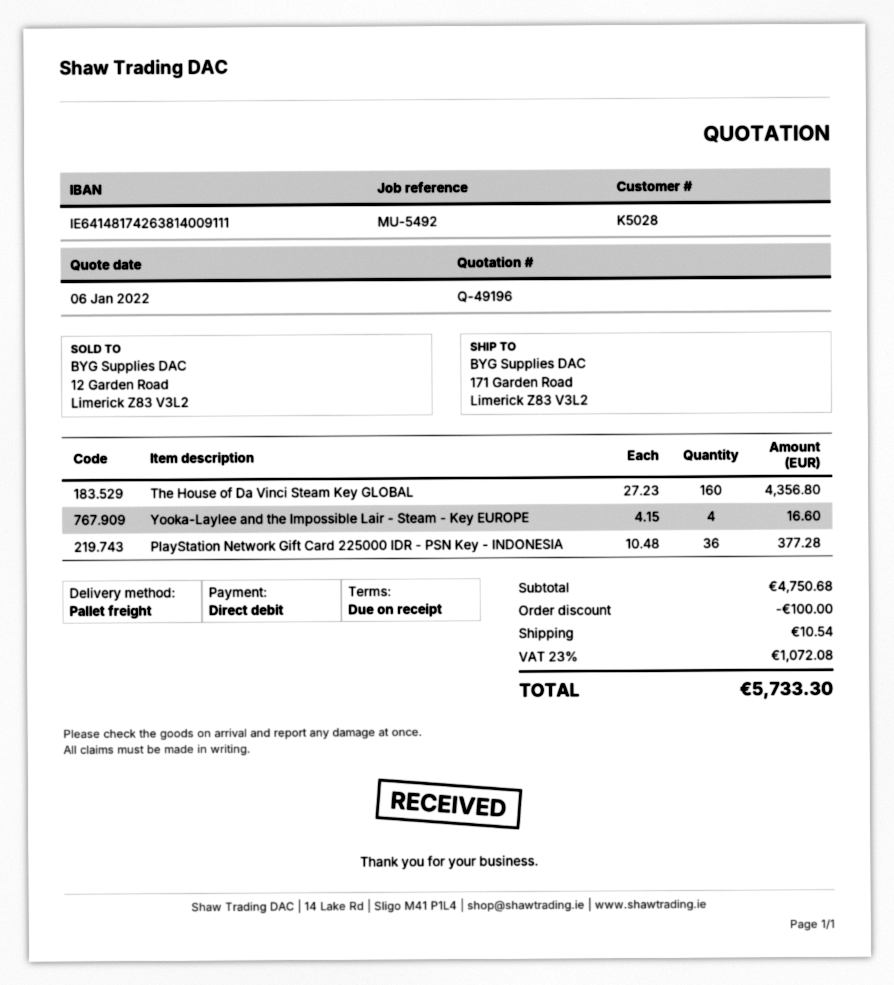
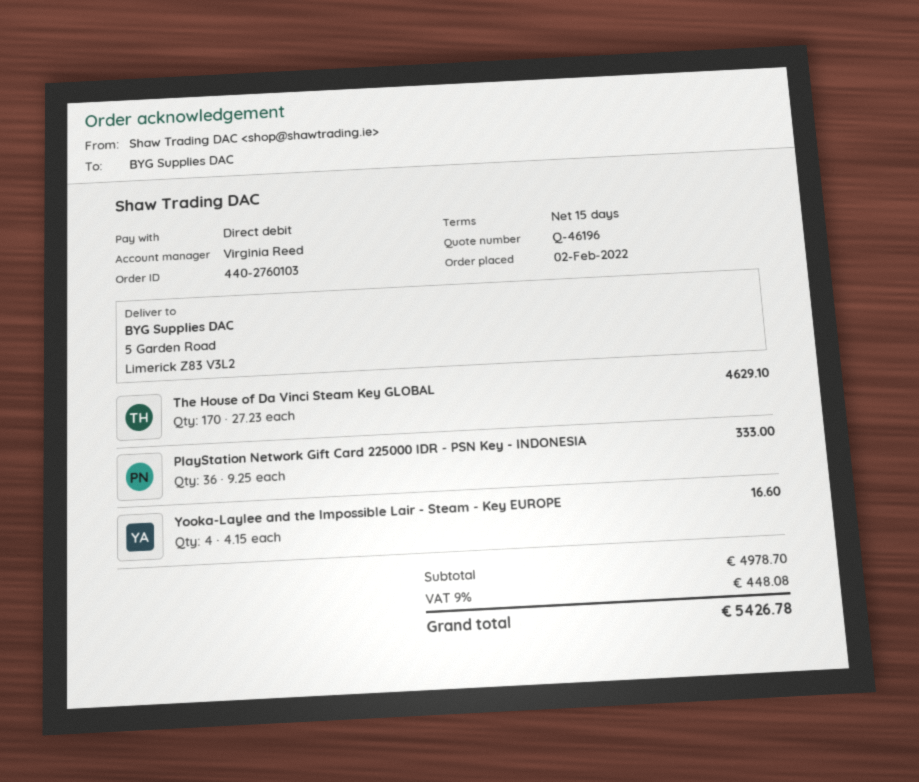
quote number: Q-49196 -> Q-46196
payment terms: on receipt -> 15 days
ship to: 171 Garden Road, Limerick Z83 V3L2 -> 5 Garden Road, Limerick Z83 V3L2
The House of Da Vinci Steam Key GLOBAL: 160 x 27.23 = 4356.80 -> 170 x 27.23 = 4629.10
PlayStation Network Gift Card 225000 IDR - PSN Key - INDONESIA: 36 x 10.48 = 377.28 -> 36 x 9.25 = 333.00
subtotal: 4750.68 -> 4978.70
discount: 100.00 -> none
shipping: 10.54 -> none
tax: 23% = 1072.08 -> 9% = 448.08
total: 5733.30 -> 5426.78

